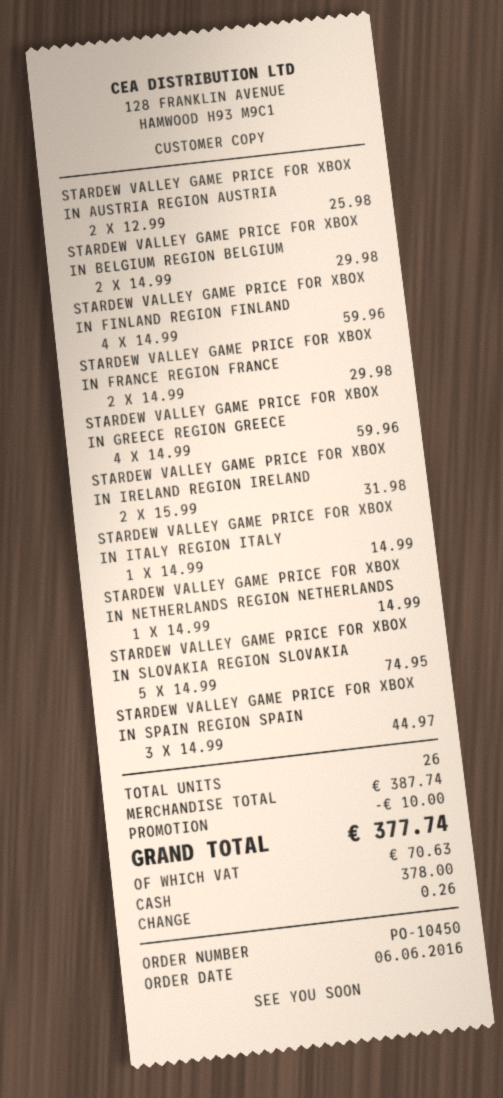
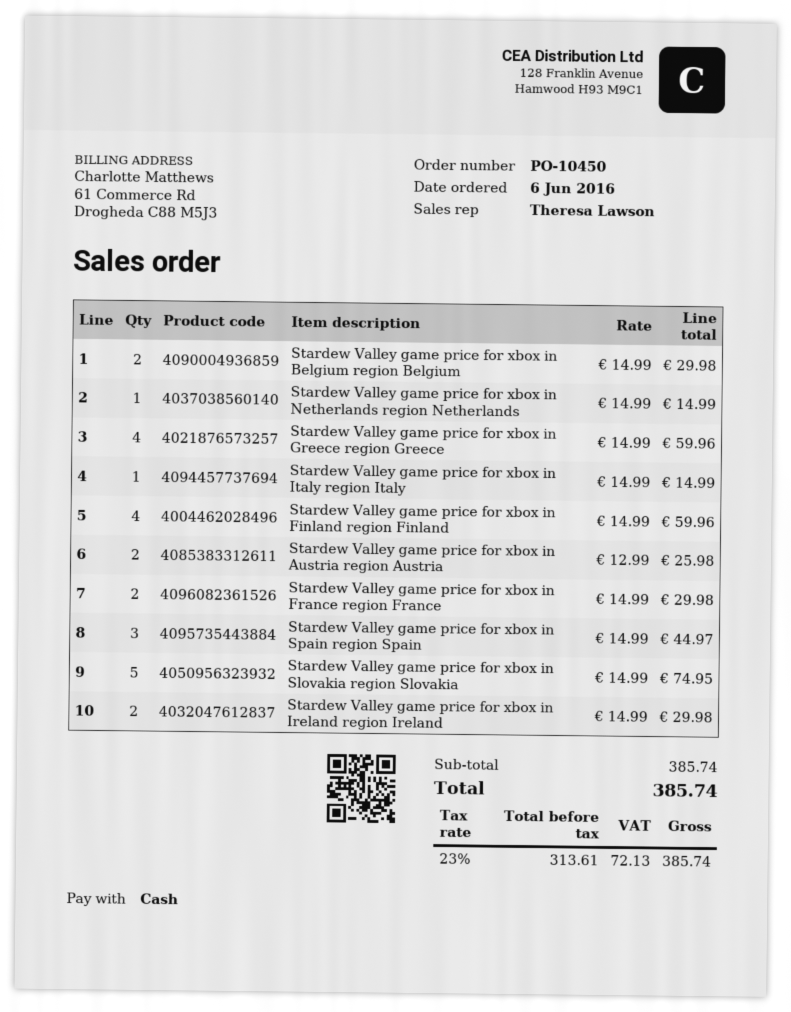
STARDEW VALLEY GAME PRICE FOR XBOX IN IRELAND REGION IRELAND: 2 x 15.99 = 31.98 -> 2 x 14.99 = 29.98
subtotal: 387.74 -> 385.74
discount: 10.00 -> none
tax: 70.63 -> 72.13
total: 377.74 -> 385.74

